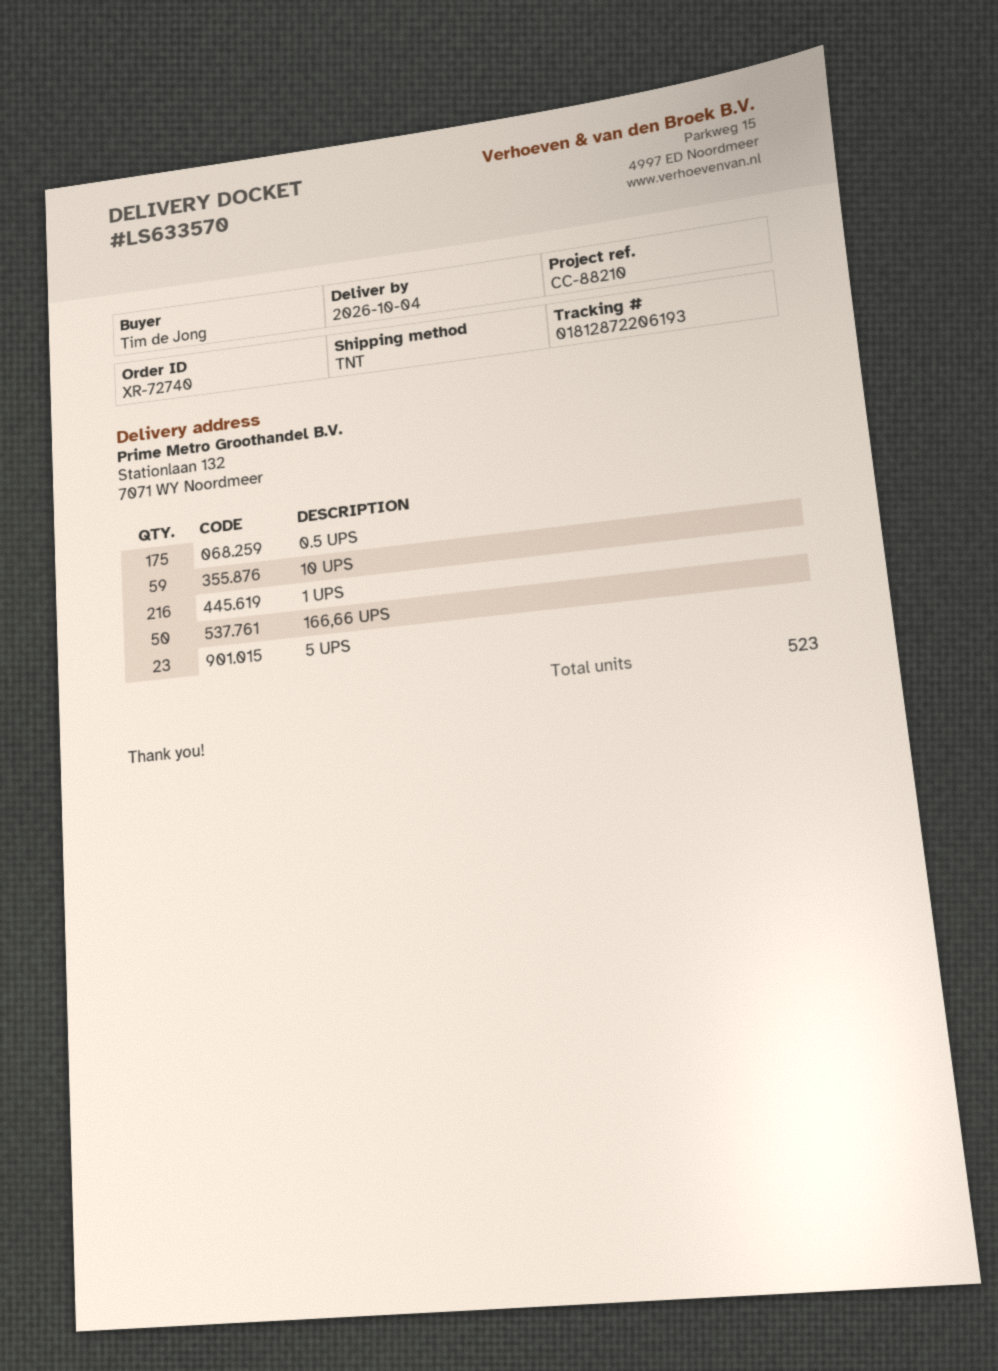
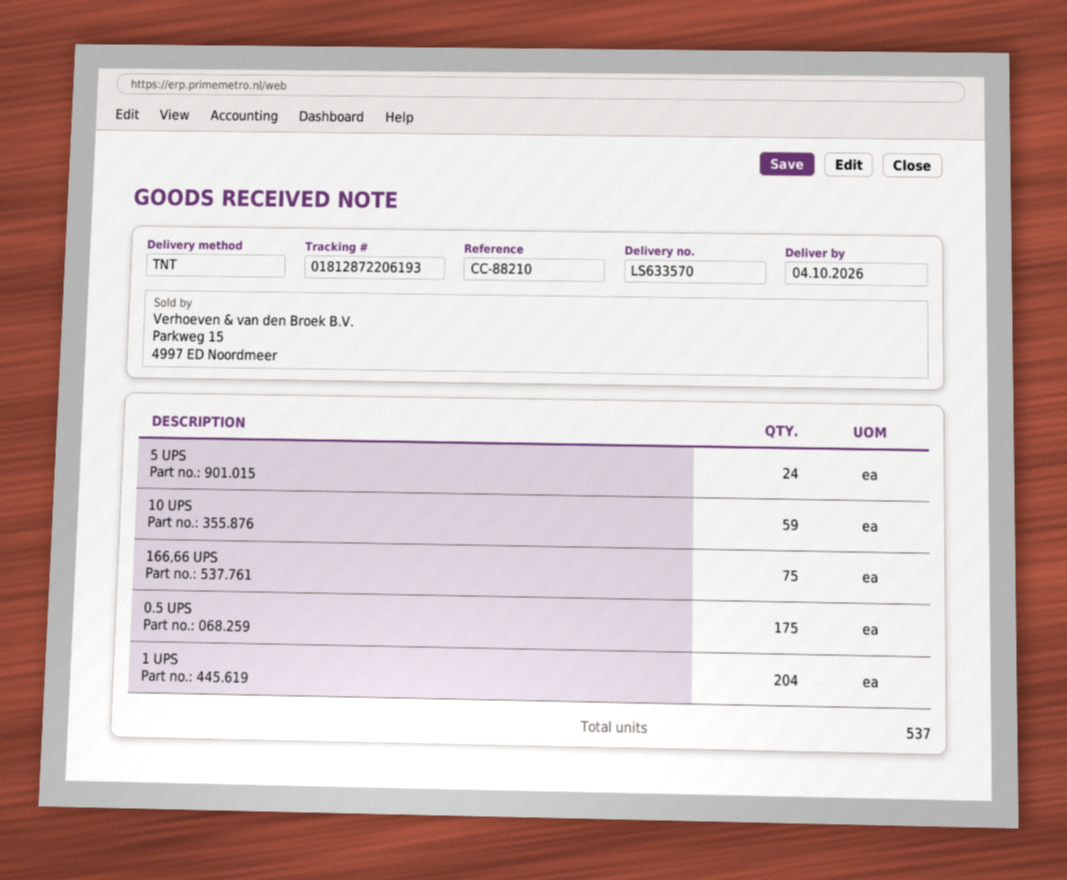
1 UPS: 216 -> 204
166,66 UPS: 50 -> 75
5 UPS: 23 -> 24
total quantity: 523 -> 537

